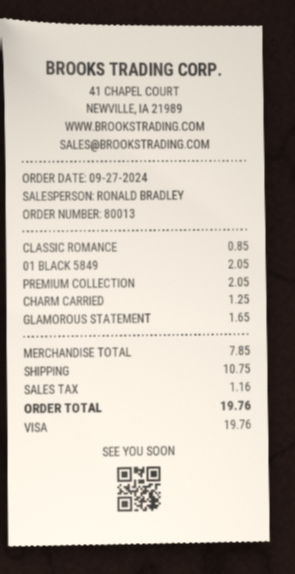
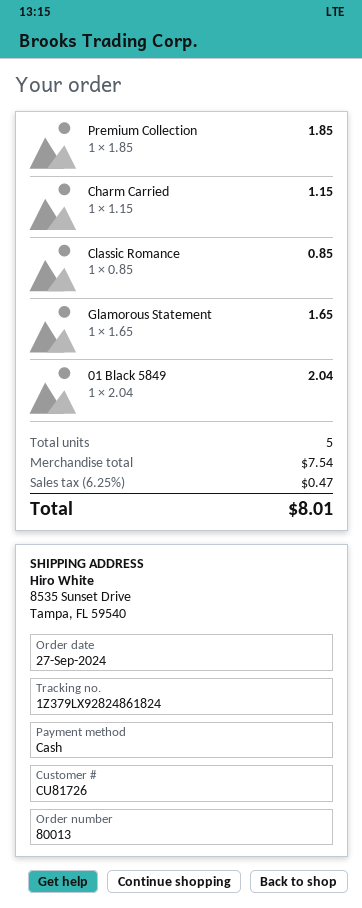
payment method: Visa -> cash
01 BLACK 5849: 1 for 2.05 -> 1 for 2.04
PREMIUM COLLECTION: 1 for 2.05 -> 1 for 1.85
CHARM CARRIED: 1 for 1.25 -> 1 for 1.15
subtotal: 7.85 -> 7.54
shipping: 10.75 -> none
tax: 1.16 -> 0.47
total: 19.76 -> 8.01

